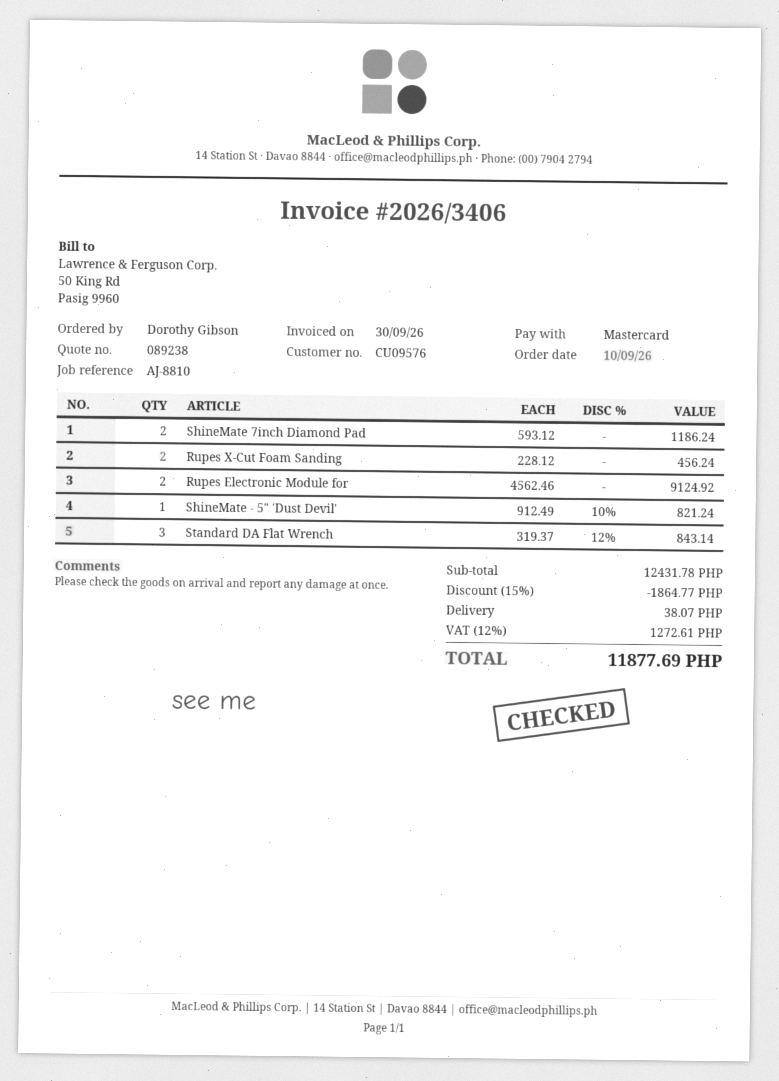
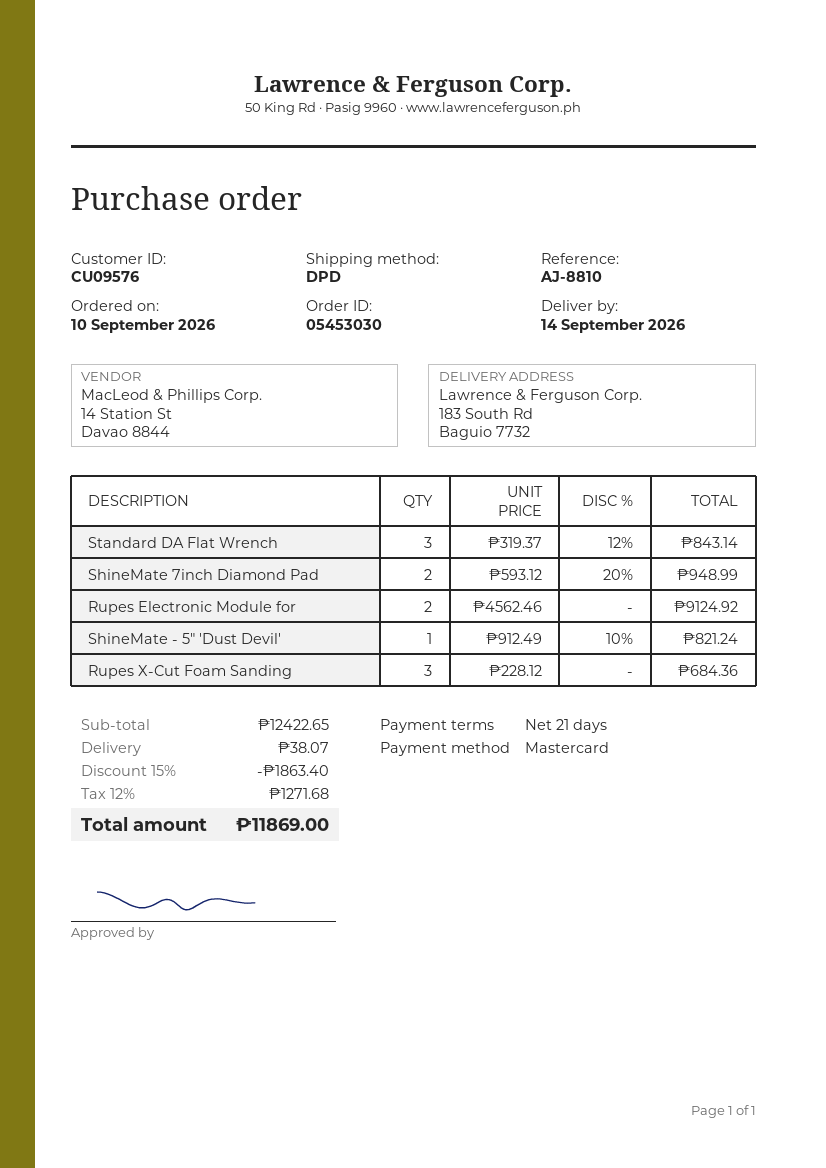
ShineMate 7inch Diamond Pad: 2 x 593.12 = 1186.24 -> 2 x 593.12 - 20% = 948.99
Rupes X-Cut Foam Sanding: 2 x 228.12 = 456.24 -> 3 x 228.12 = 684.36
subtotal: 12431.78 -> 12422.65
discount: 15% = 1864.77 -> 15% = 1863.40
tax: 12% = 1272.61 -> 12% = 1271.68
total: 11877.69 -> 11869.00

